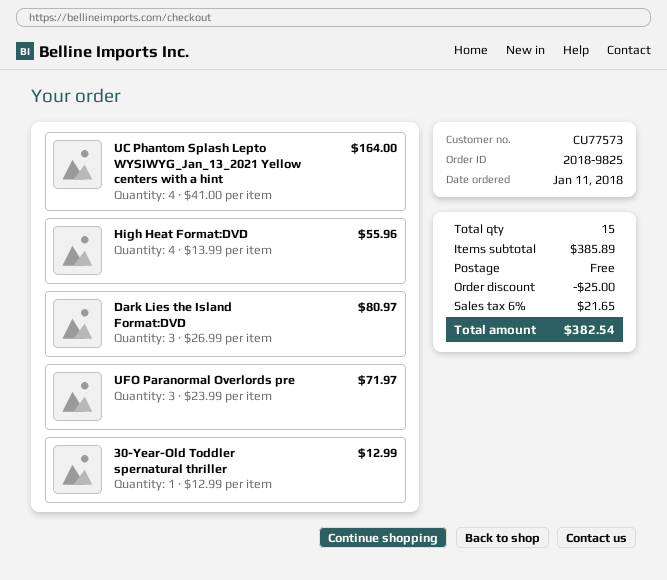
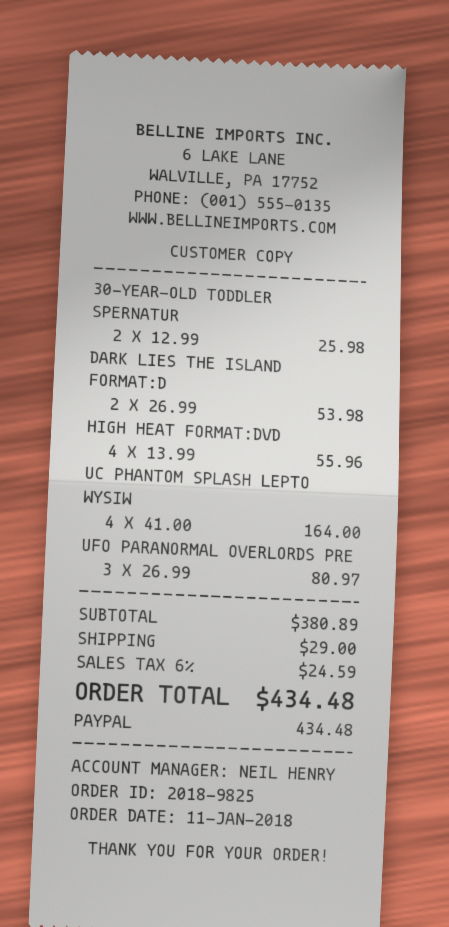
Dark Lies the Island Format:DVD: 3 x 26.99 = 80.97 -> 2 x 26.99 = 53.98
UFO Paranormal Overlords pre: 3 x 23.99 = 71.97 -> 3 x 26.99 = 80.97
30-Year-Old Toddler spernatural thriller: 1 x 12.99 = 12.99 -> 2 x 12.99 = 25.98
subtotal: 385.89 -> 380.89
discount: 25.00 -> none
shipping: 0.00 -> 29.00
tax: 6% = 21.65 -> 6% = 24.59
total: 382.54 -> 434.48

